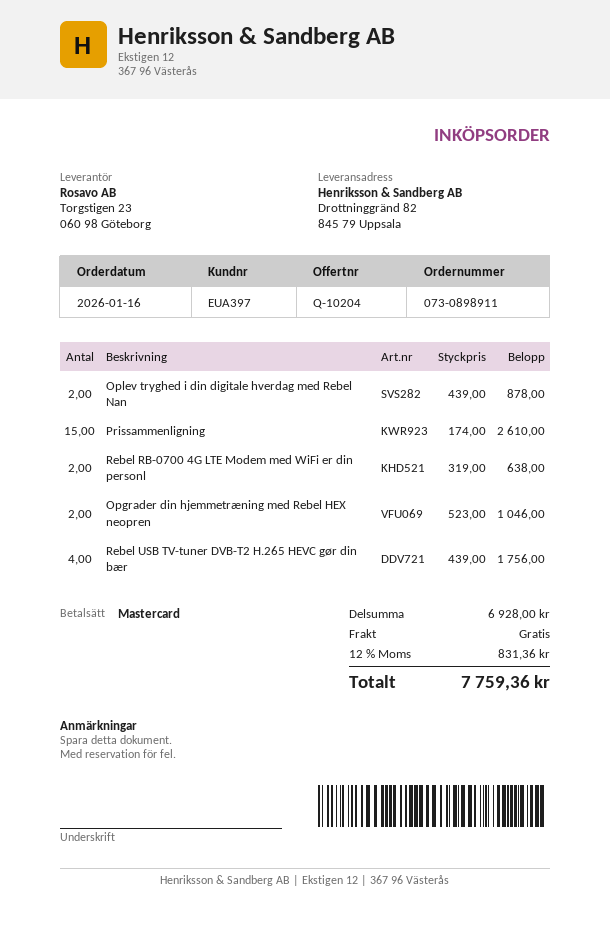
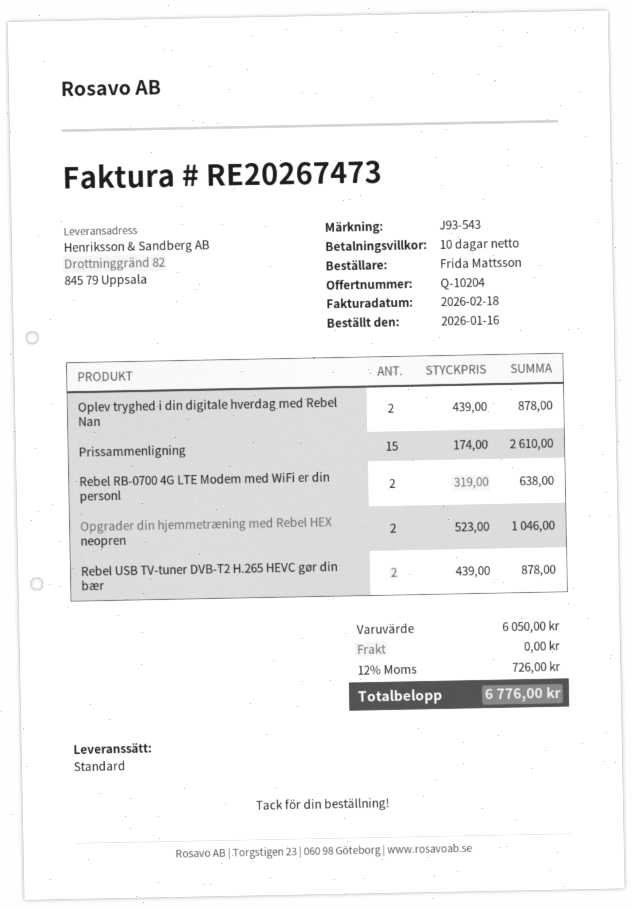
Rebel USB TV-tuner DVB-T2 H.265 HEVC gør din bær: 4 x 439.00 = 1756.00 -> 2 x 439.00 = 878.00
subtotal: 6928.00 -> 6050.00
tax: 12% = 831.36 -> 12% = 726.00
total: 7759.36 -> 6776.00

